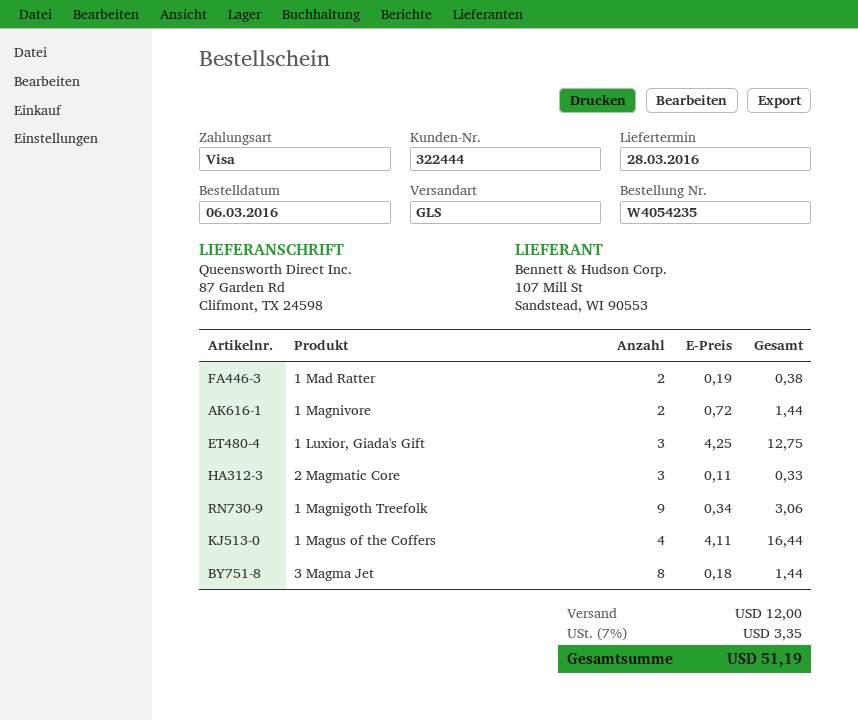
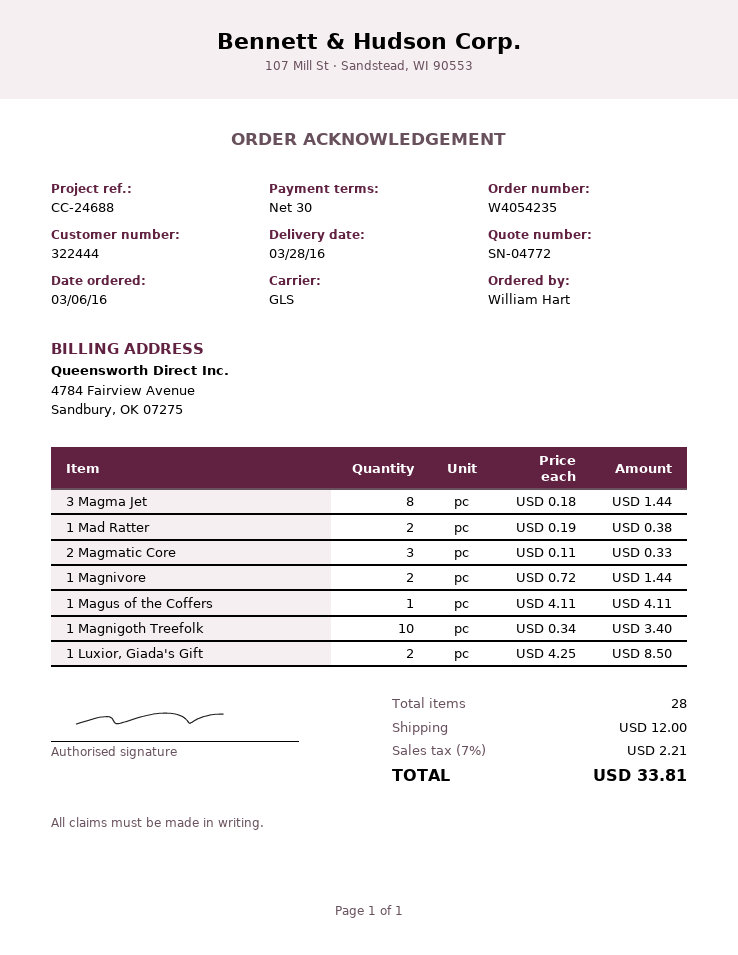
1 Luxior, Giada's Gift: 3 x 4.25 = 12.75 -> 2 x 4.25 = 8.50
1 Magnigoth Treefolk: 9 x 0.34 = 3.06 -> 10 x 0.34 = 3.40
1 Magus of the Coffers: 4 x 4.11 = 16.44 -> 1 x 4.11 = 4.11
tax: 7% = 3.35 -> 7% = 2.21
total: 51.19 -> 33.81

